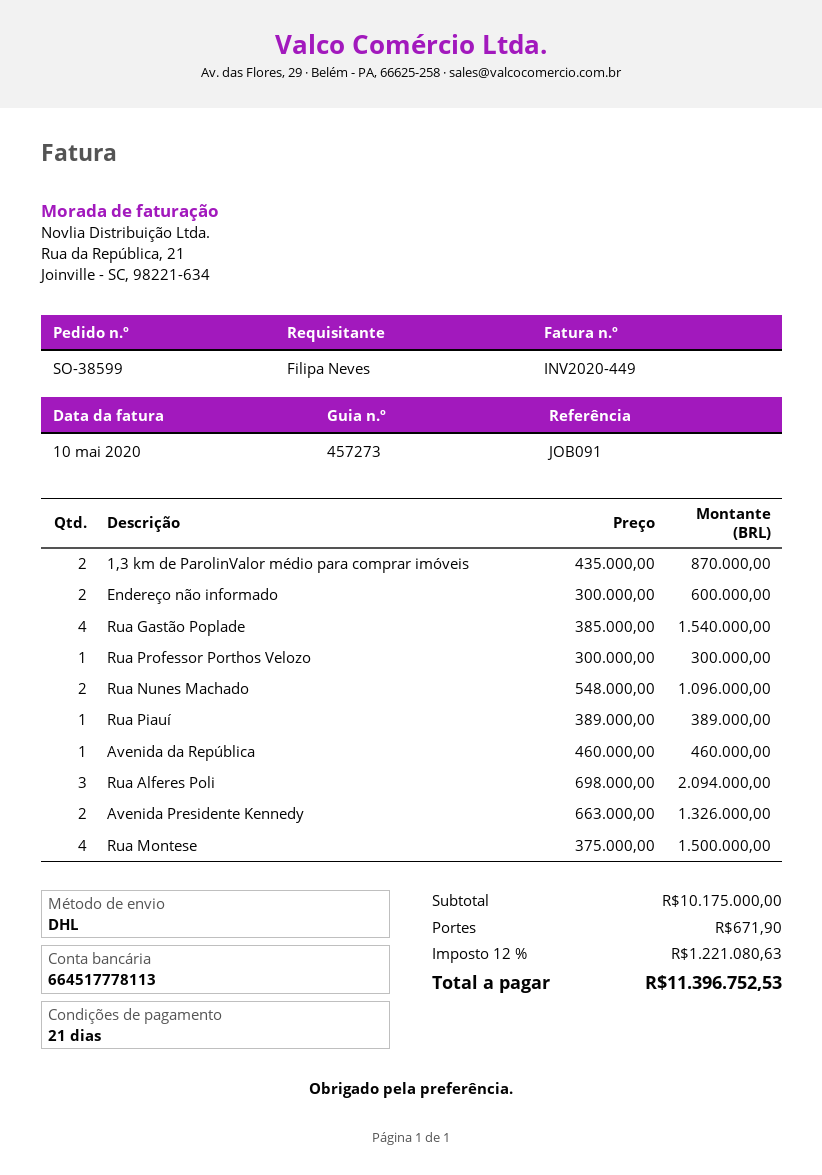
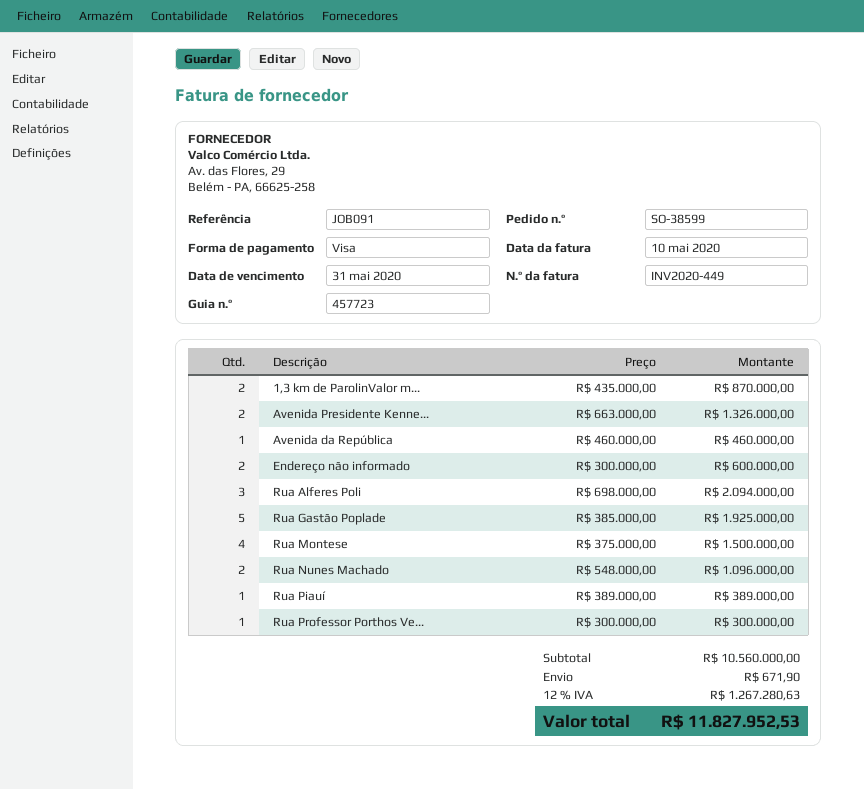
delivery note number: 457273 -> 457723
Rua Gastão Poplade: 4 x 385000.00 = 1540000.00 -> 5 x 385000.00 = 1925000.00
subtotal: 10175000.00 -> 10560000.00
tax: 12% = 1221080.63 -> 12% = 1267280.63
total: 11396752.53 -> 11827952.53

